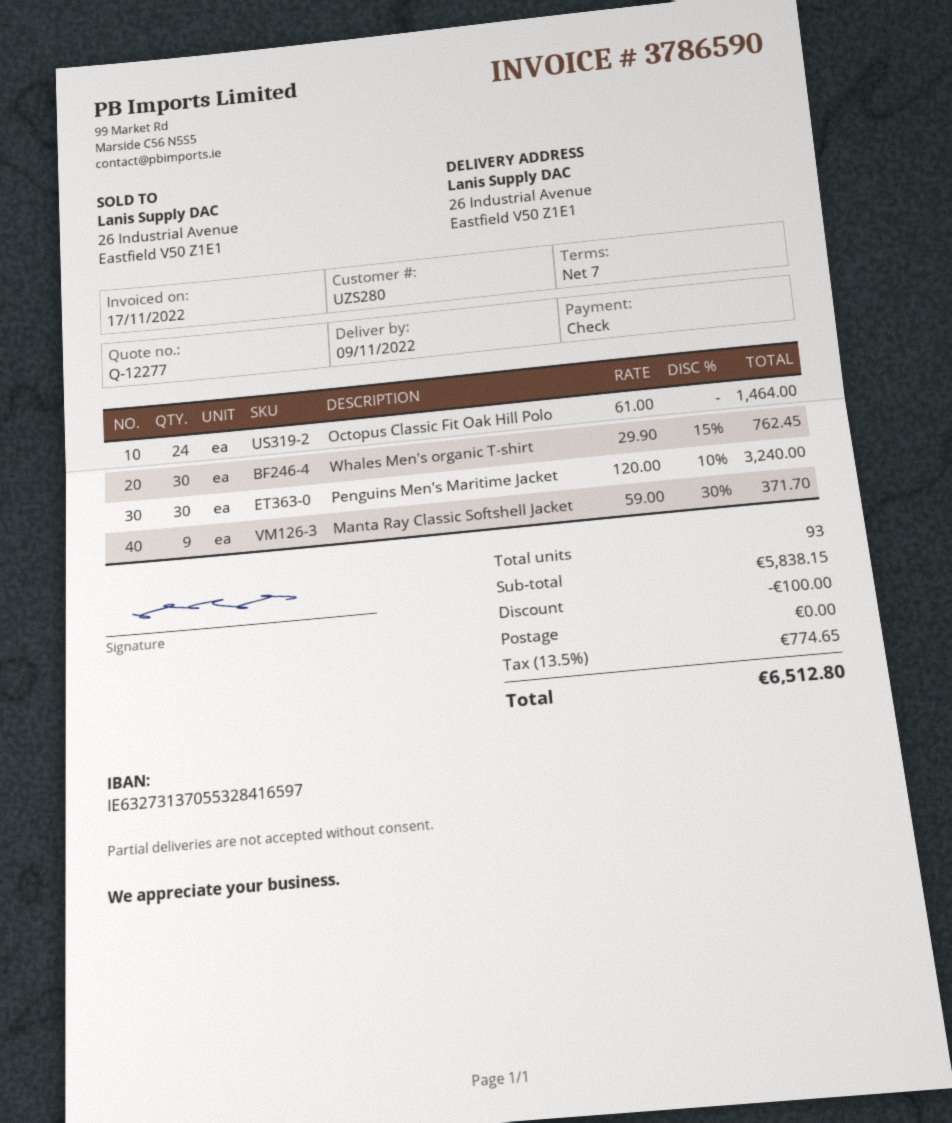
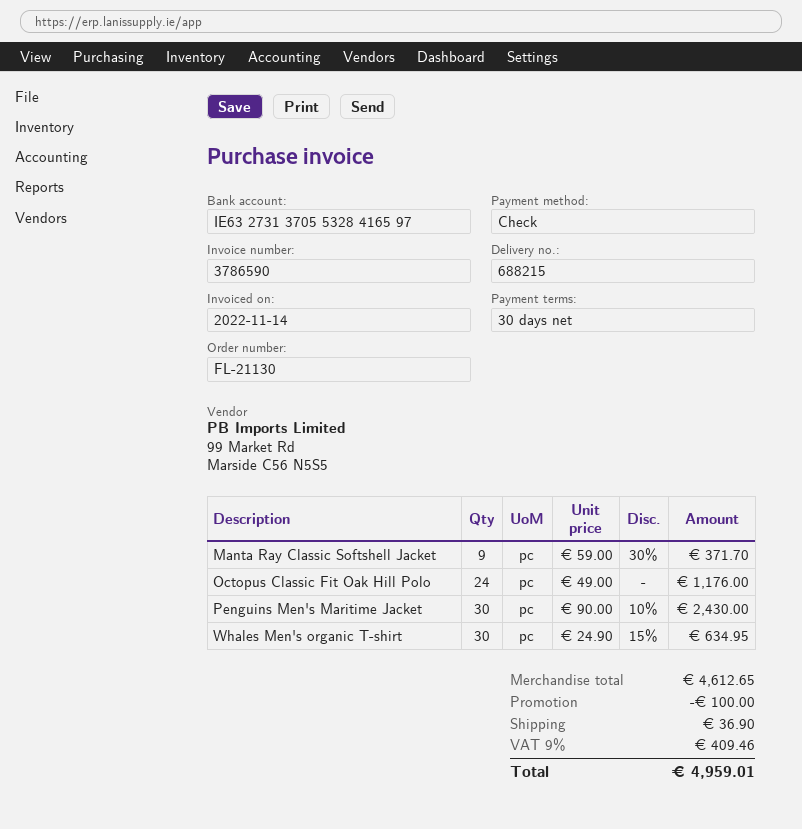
invoice date: 2022-11-17 -> 2022-11-14
payment terms: 7 days -> 30 days
Octopus Classic Fit Oak Hill Polo: 24 x 61.00 = 1464.00 -> 24 x 49.00 = 1176.00
Whales Men's organic T-shirt: 30 x 29.90 - 15% = 762.45 -> 30 x 24.90 - 15% = 634.95
Penguins Men's Maritime Jacket: 30 x 120.00 - 10% = 3240.00 -> 30 x 90.00 - 10% = 2430.00
subtotal: 5838.15 -> 4612.65
shipping: 0.00 -> 36.90
tax: 13.5% = 774.65 -> 9% = 409.46
total: 6512.80 -> 4959.01

